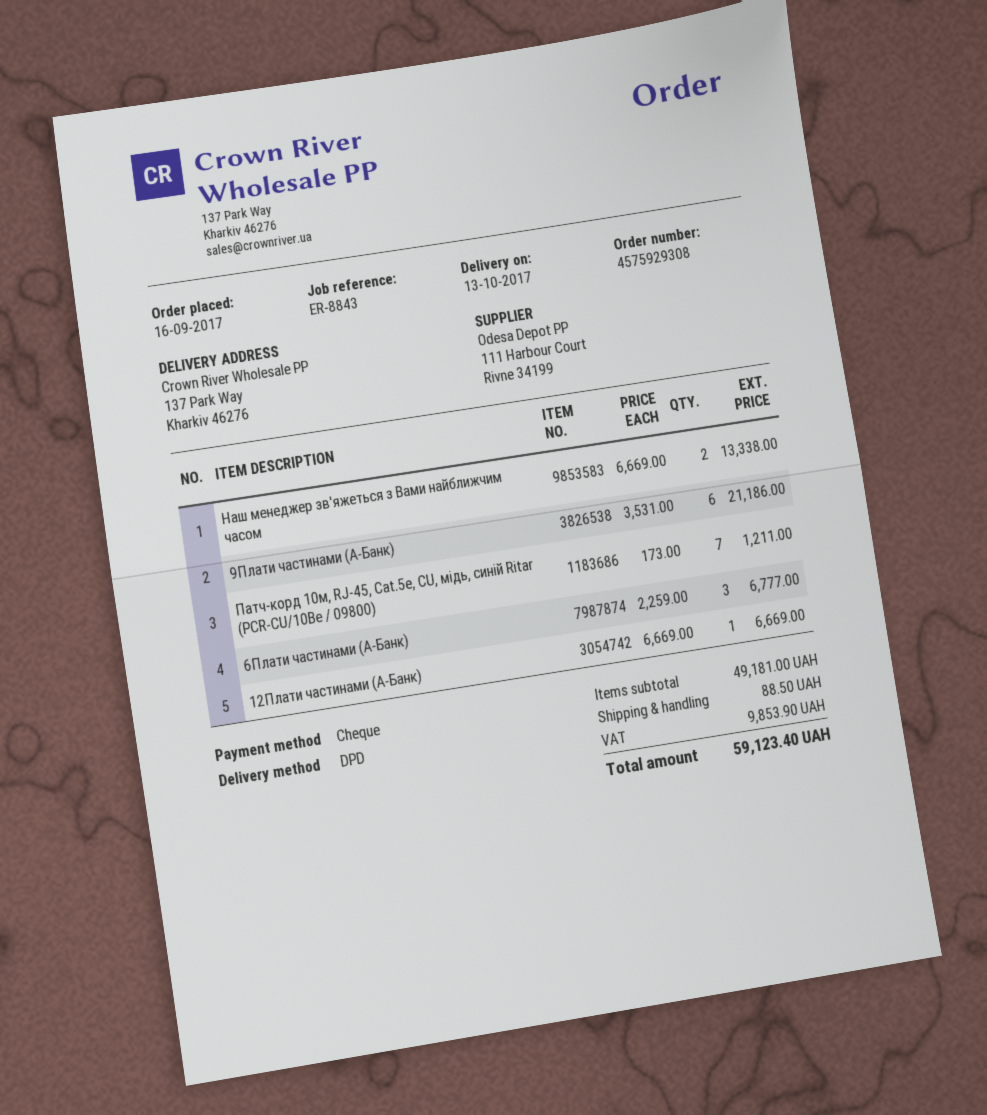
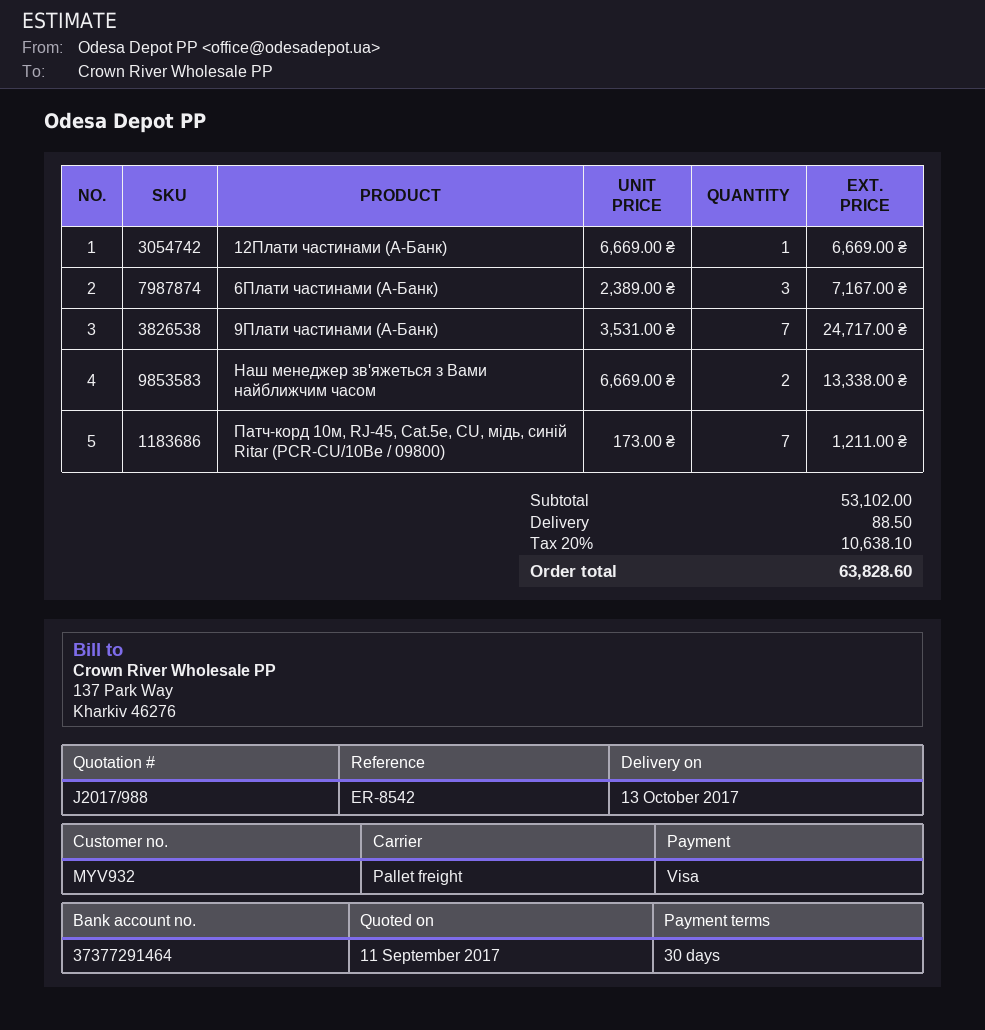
reference: ER-8843 -> ER-8542
payment method: cheque -> Visa
shipping method: DPD -> pallet freight
9Плати частинами (А-Банк): 6 x 3531.00 = 21186.00 -> 7 x 3531.00 = 24717.00
6Плати частинами (А-Банк): 3 x 2259.00 = 6777.00 -> 3 x 2389.00 = 7167.00
subtotal: 49181.00 -> 53102.00
tax: 9853.90 -> 10638.10
total: 59123.40 -> 63828.60

